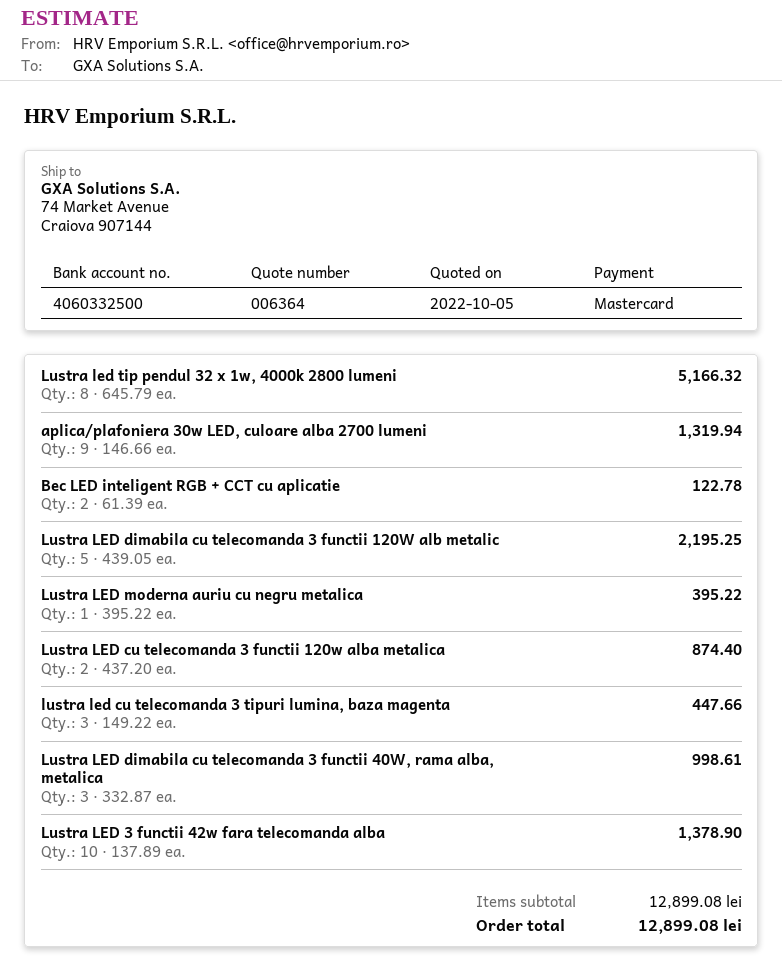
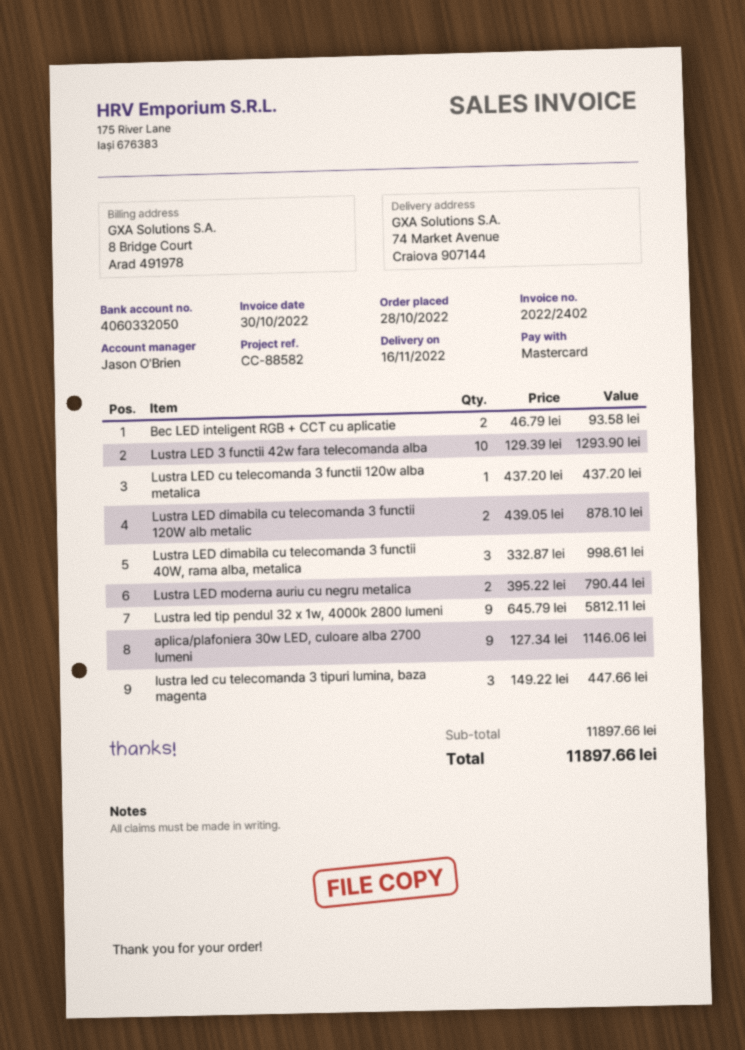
bank account: 4060332500 -> 4060332050
Lustra led tip pendul 32 x 1w, 4000k 2800 lumeni: 8 x 645.79 = 5166.32 -> 9 x 645.79 = 5812.11
aplica/plafoniera 30w LED, culoare alba 2700 lumeni: 9 x 146.66 = 1319.94 -> 9 x 127.34 = 1146.06
Bec LED inteligent RGB + CCT cu aplicatie: 2 x 61.39 = 122.78 -> 2 x 46.79 = 93.58
Lustra LED dimabila cu telecomanda 3 functii 120W alb metalic: 5 x 439.05 = 2195.25 -> 2 x 439.05 = 878.10
Lustra LED moderna auriu cu negru metalica: 1 x 395.22 = 395.22 -> 2 x 395.22 = 790.44
Lustra LED cu telecomanda 3 functii 120w alba metalica: 2 x 437.20 = 874.40 -> 1 x 437.20 = 437.20
Lustra LED 3 functii 42w fara telecomanda alba: 10 x 137.89 = 1378.90 -> 10 x 129.39 = 1293.90
subtotal: 12899.08 -> 11897.66
total: 12899.08 -> 11897.66

